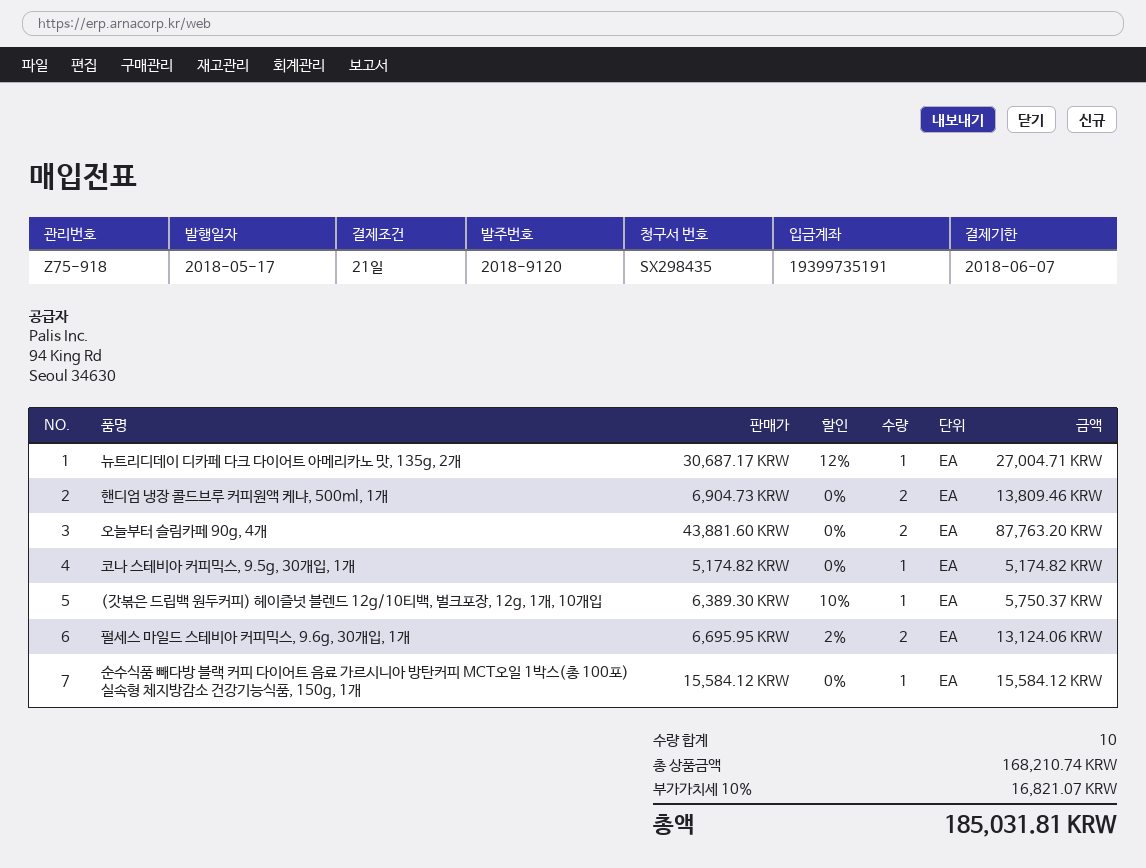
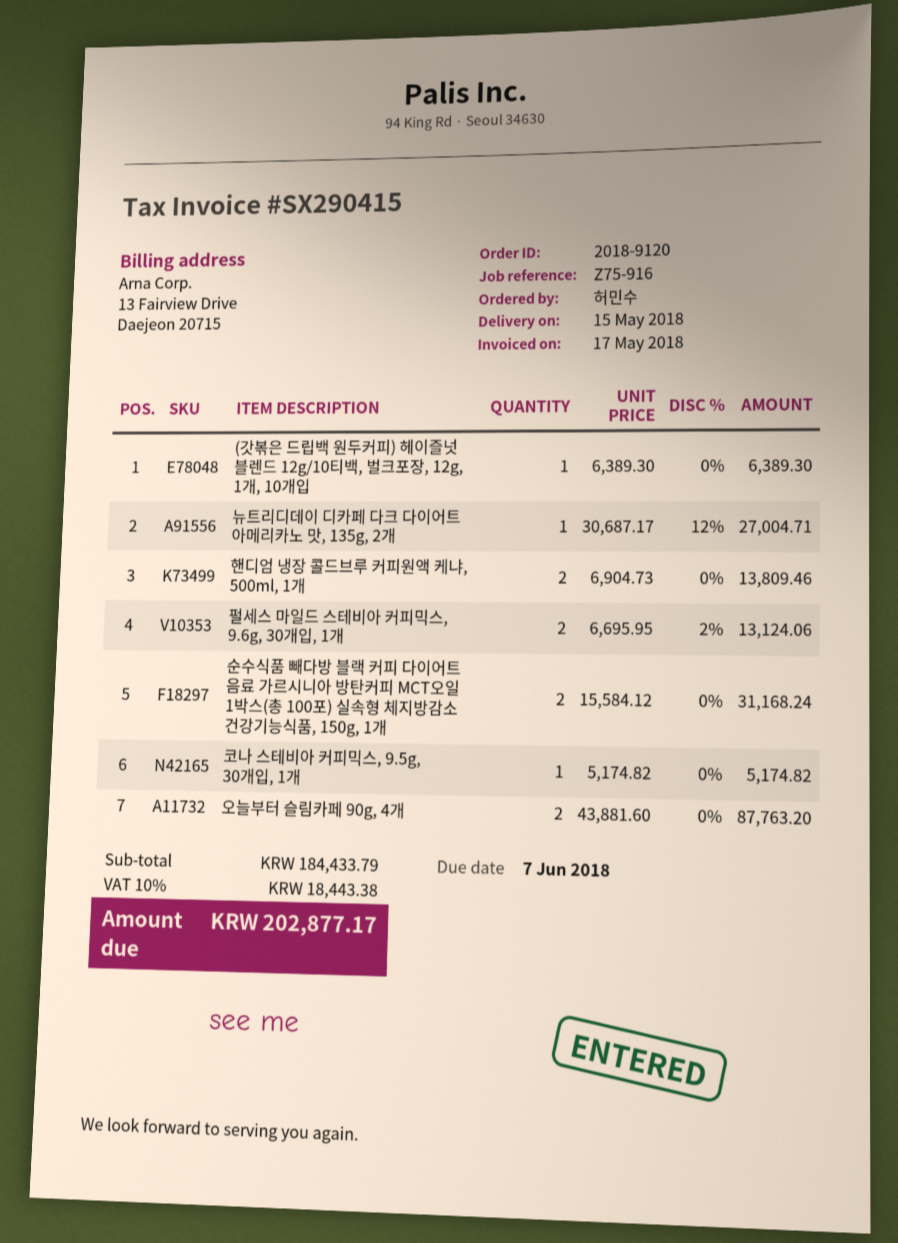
invoice number: SX298435 -> SX290415
reference: Z75-918 -> Z75-916
(갓볶은 드립백 원두커피) 헤이즐넛 블렌드 12g/10티백, 벌크포장, 12g, 1개, 10개입: 1 x 6389.30 - 10% = 5750.37 -> 1 x 6389.30 = 6389.30
순수식품 빼다방 블랙 커피 다이어트 음료 가르시니아 방탄커피 MCT오일 1박스(총 100포) 실속형 체지방감소 건강기능식품, 150g, 1개: 1 x 15584.12 = 15584.12 -> 2 x 15584.12 = 31168.24
subtotal: 168210.74 -> 184433.79
tax: 10% = 16821.07 -> 10% = 18443.38
total: 185031.81 -> 202877.17

